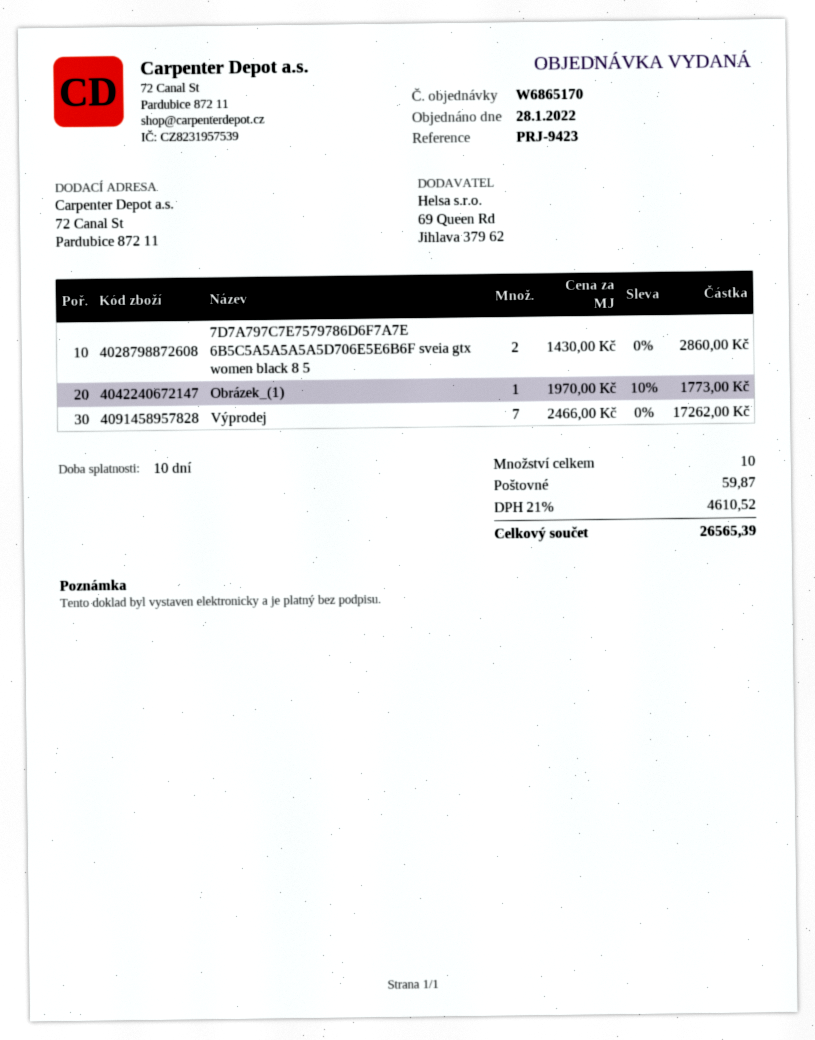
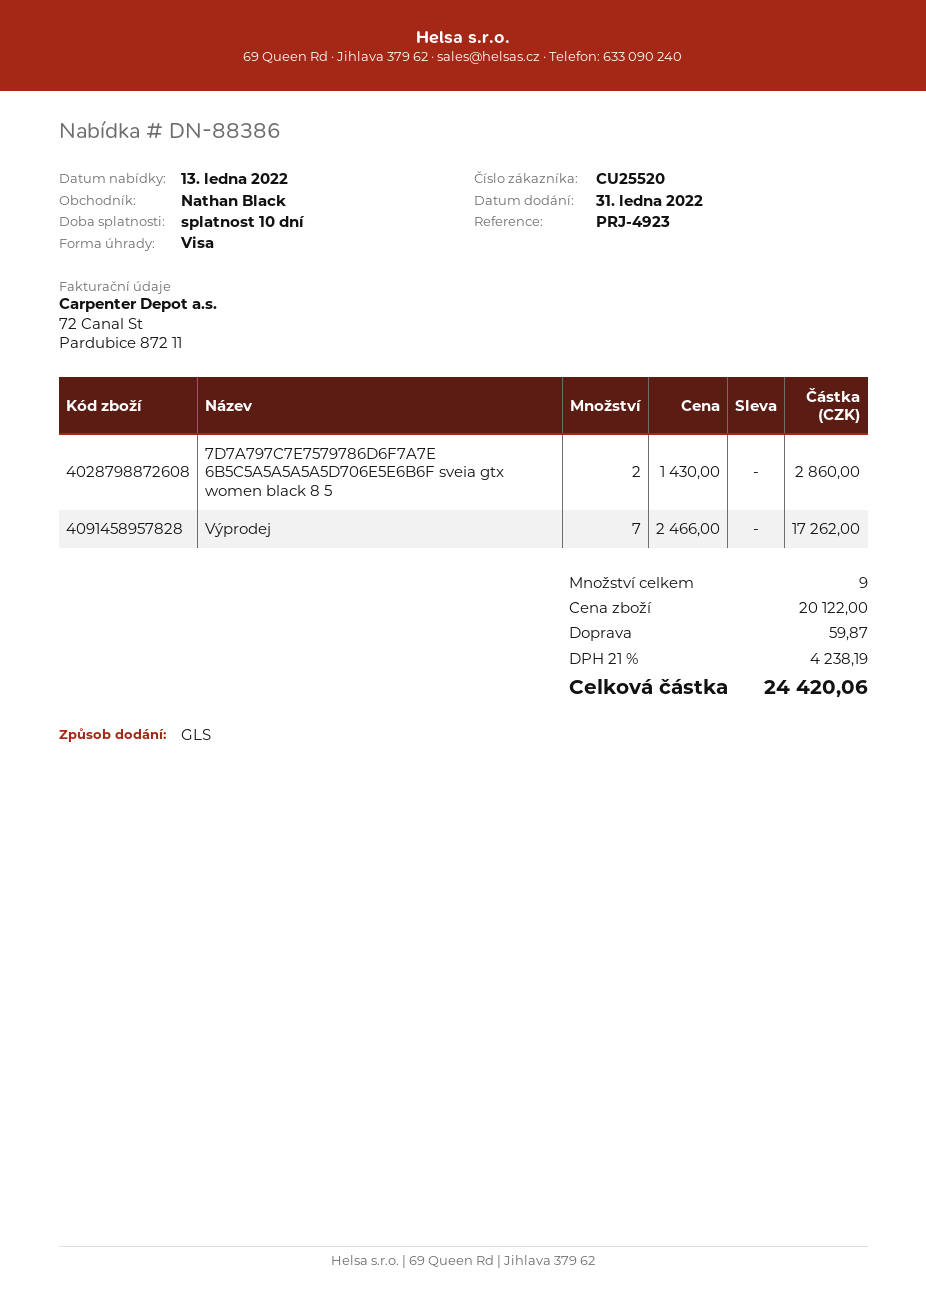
reference: PRJ-9423 -> PRJ-4923
Obrázek_(1): 1 x 1970.00 - 10% = 1773.00 -> none
total quantity: 10 -> 9
tax: 21% = 4610.52 -> 21% = 4238.19
total: 26565.39 -> 24420.06

